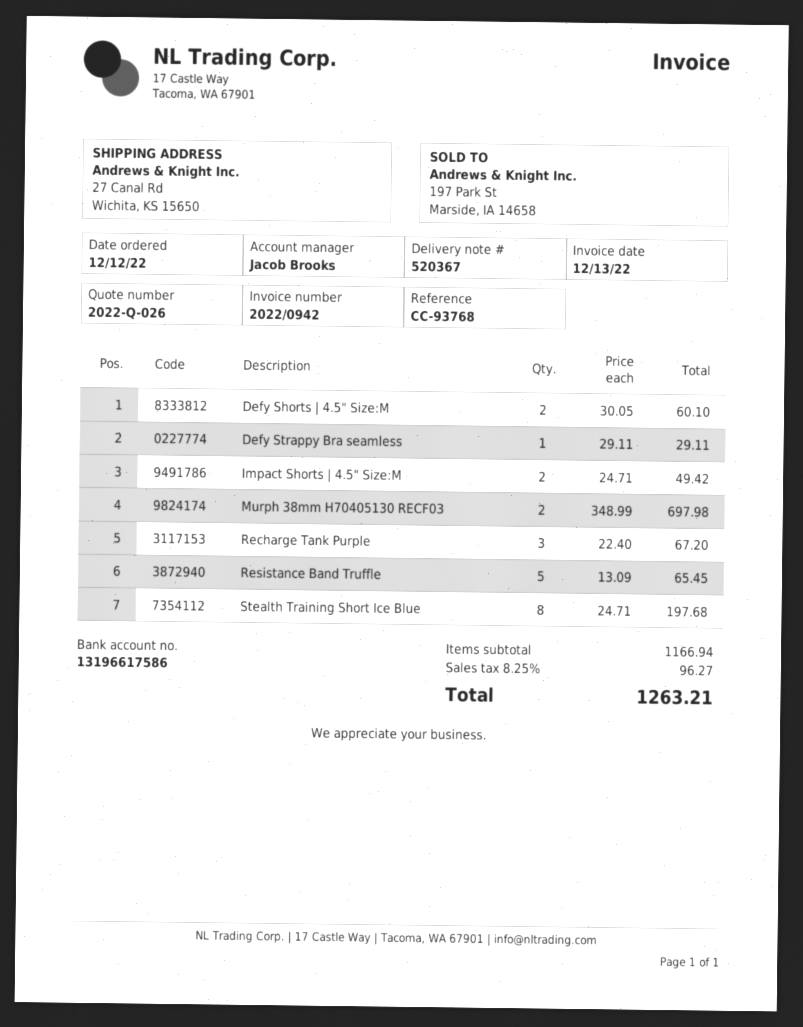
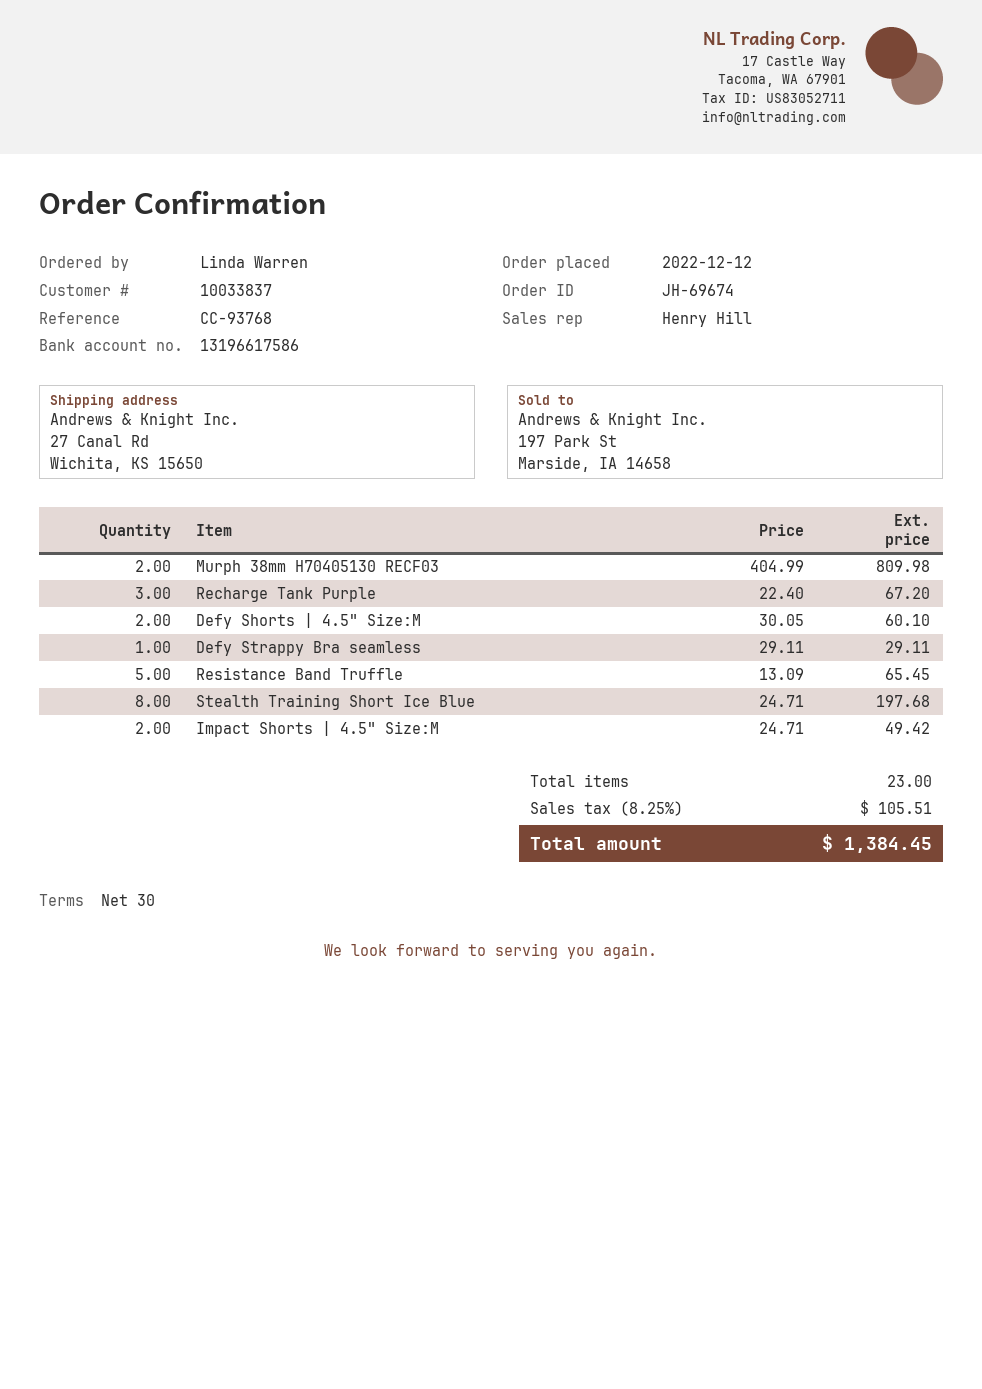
sales rep: Jacob Brooks -> Henry Hill
Murph 38mm H70405130 RECF03: 2 x 348.99 = 697.98 -> 2 x 404.99 = 809.98
tax: 8.25% = 96.27 -> 8.25% = 105.51
total: 1263.21 -> 1384.45

